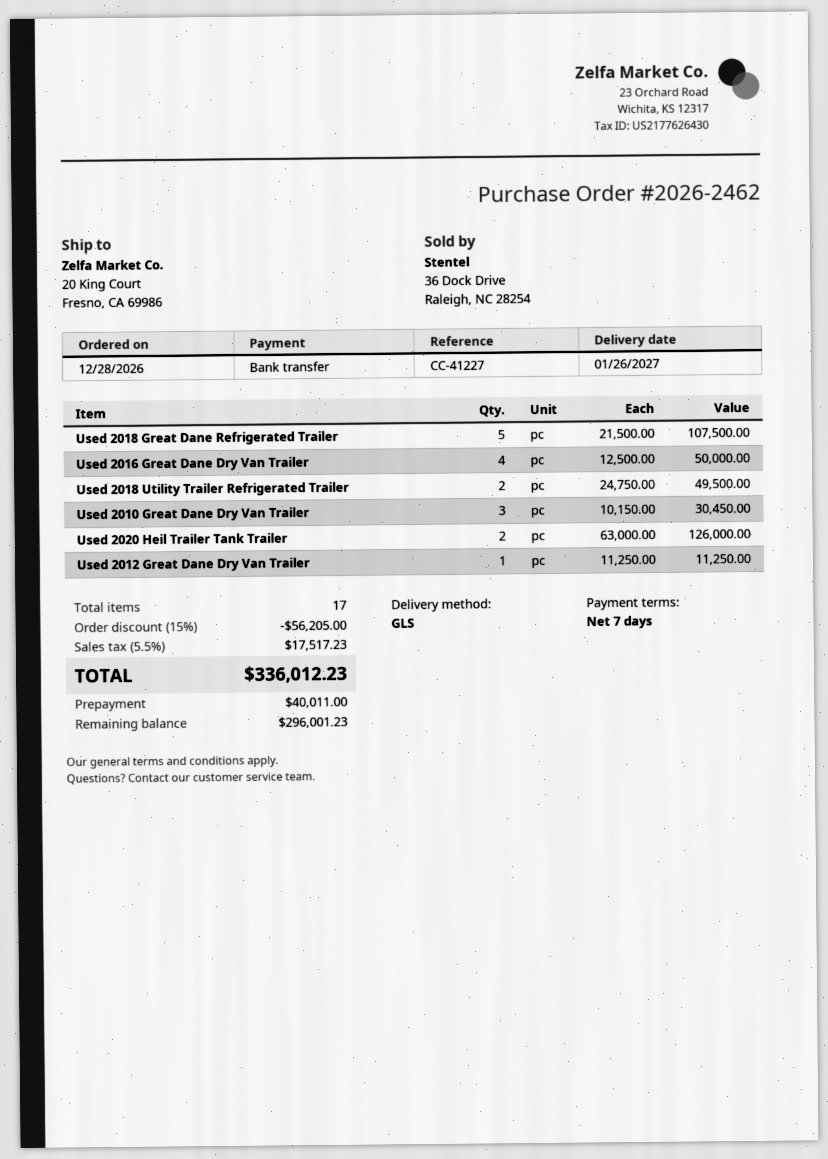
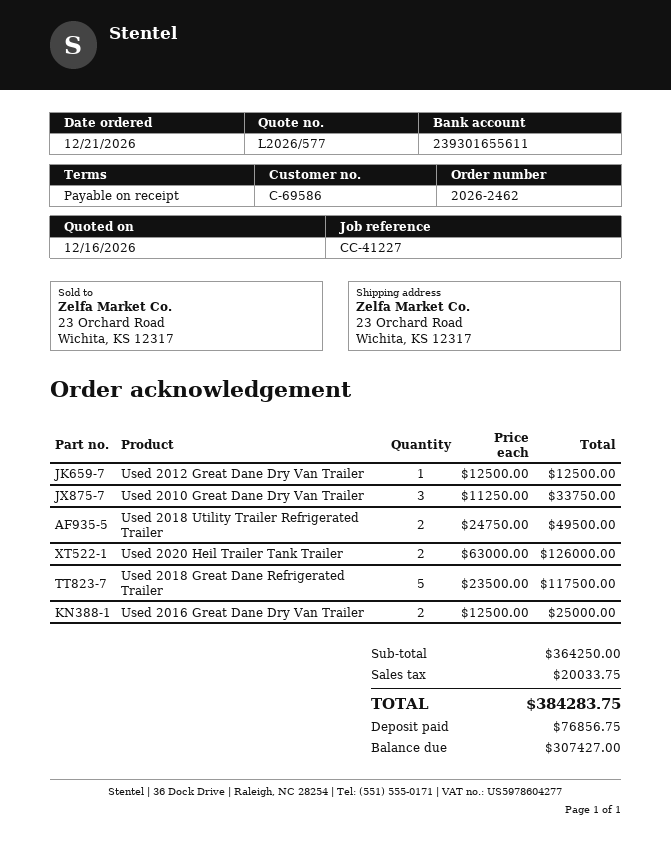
order date: 2026-12-28 -> 2026-12-21
payment terms: 7 days -> on receipt
ship to: 20 King Court, Fresno, CA 69986 -> 23 Orchard Road, Wichita, KS 12317
Used 2018 Great Dane Refrigerated Trailer: 5 x 21500.00 = 107500.00 -> 5 x 23500.00 = 117500.00
Used 2016 Great Dane Dry Van Trailer: 4 x 12500.00 = 50000.00 -> 2 x 12500.00 = 25000.00
Used 2010 Great Dane Dry Van Trailer: 3 x 10150.00 = 30450.00 -> 3 x 11250.00 = 33750.00
Used 2012 Great Dane Dry Van Trailer: 1 x 11250.00 = 11250.00 -> 1 x 12500.00 = 12500.00
discount: 15% = 56205.00 -> none
tax: 17517.23 -> 20033.75
total: 336012.23 -> 384283.75
deposit: 40011.00 -> 76856.75
balance: 296001.23 -> 307427.00

